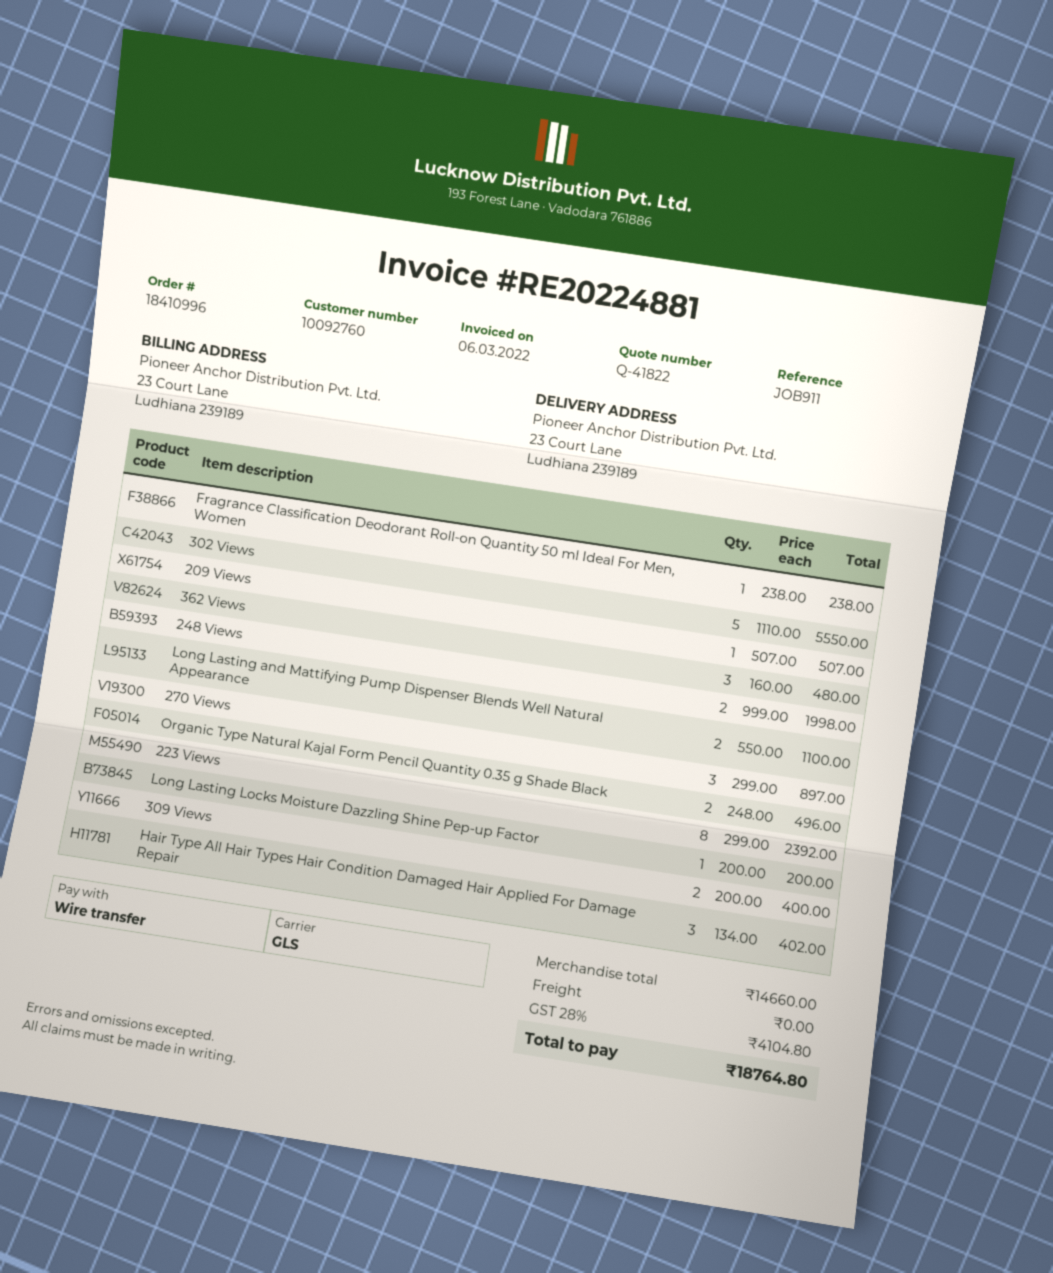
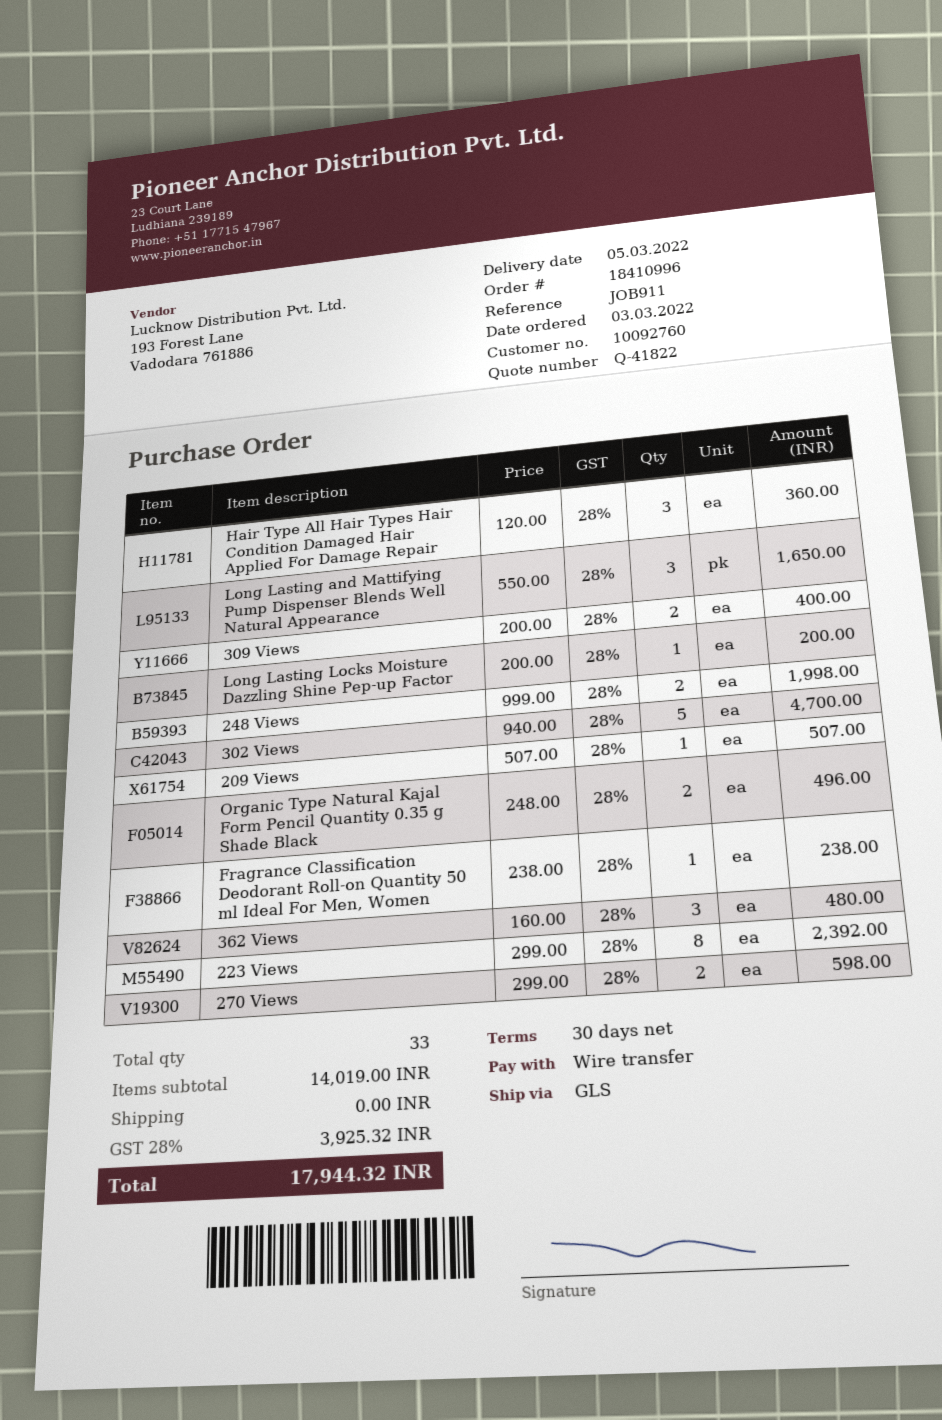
302 Views: 5 x 1110.00 = 5550.00 -> 5 x 940.00 = 4700.00
Long Lasting and Mattifying Pump Dispenser Blends Well Natural Appearance: 2 x 550.00 = 1100.00 -> 3 x 550.00 = 1650.00
270 Views: 3 x 299.00 = 897.00 -> 2 x 299.00 = 598.00
Hair Type All Hair Types Hair Condition Damaged Hair Applied For Damage Repair: 3 x 134.00 = 402.00 -> 3 x 120.00 = 360.00
subtotal: 14660.00 -> 14019.00
tax: 28% = 4104.80 -> 28% = 3925.32
total: 18764.80 -> 17944.32

